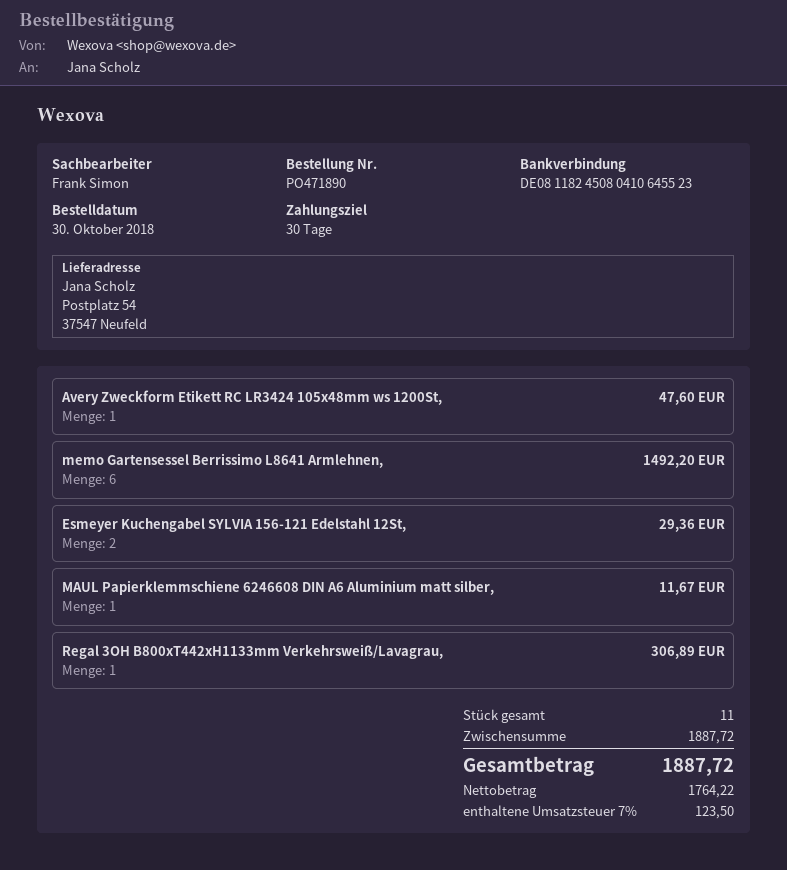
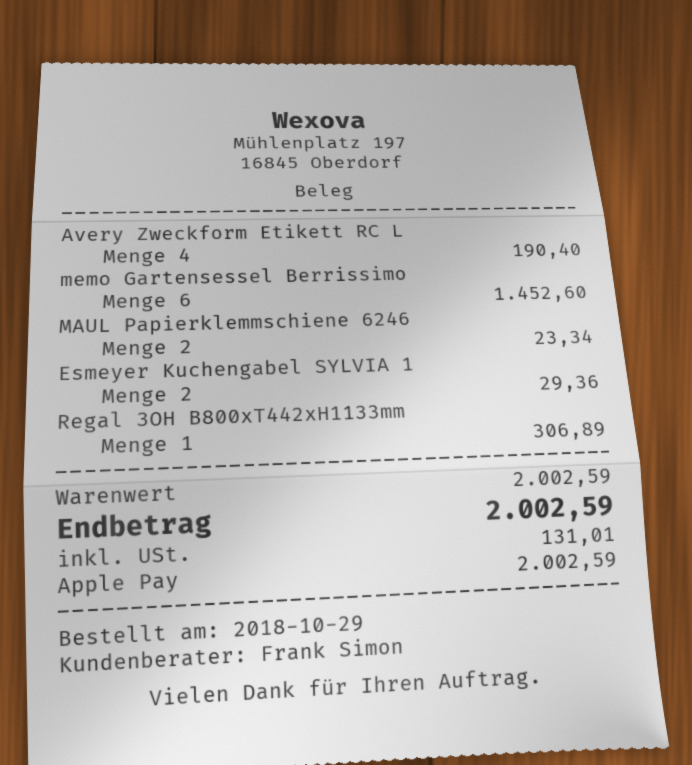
order date: 2018-10-30 -> 2018-10-29
Avery Zweckform Etikett RC LR3424 105x48mm ws 1200St,: 1 for 47.60 -> 4 for 190.40
memo Gartensessel Berrissimo L8641 Armlehnen,: 6 for 1492.20 -> 6 for 1452.60
MAUL Papierklemmschiene 6246608 DIN A6 Aluminium matt silber,: 1 for 11.67 -> 2 for 23.34
subtotal: 1887.72 -> 2002.59
tax: 123.50 -> 131.01
total: 1887.72 -> 2002.59

